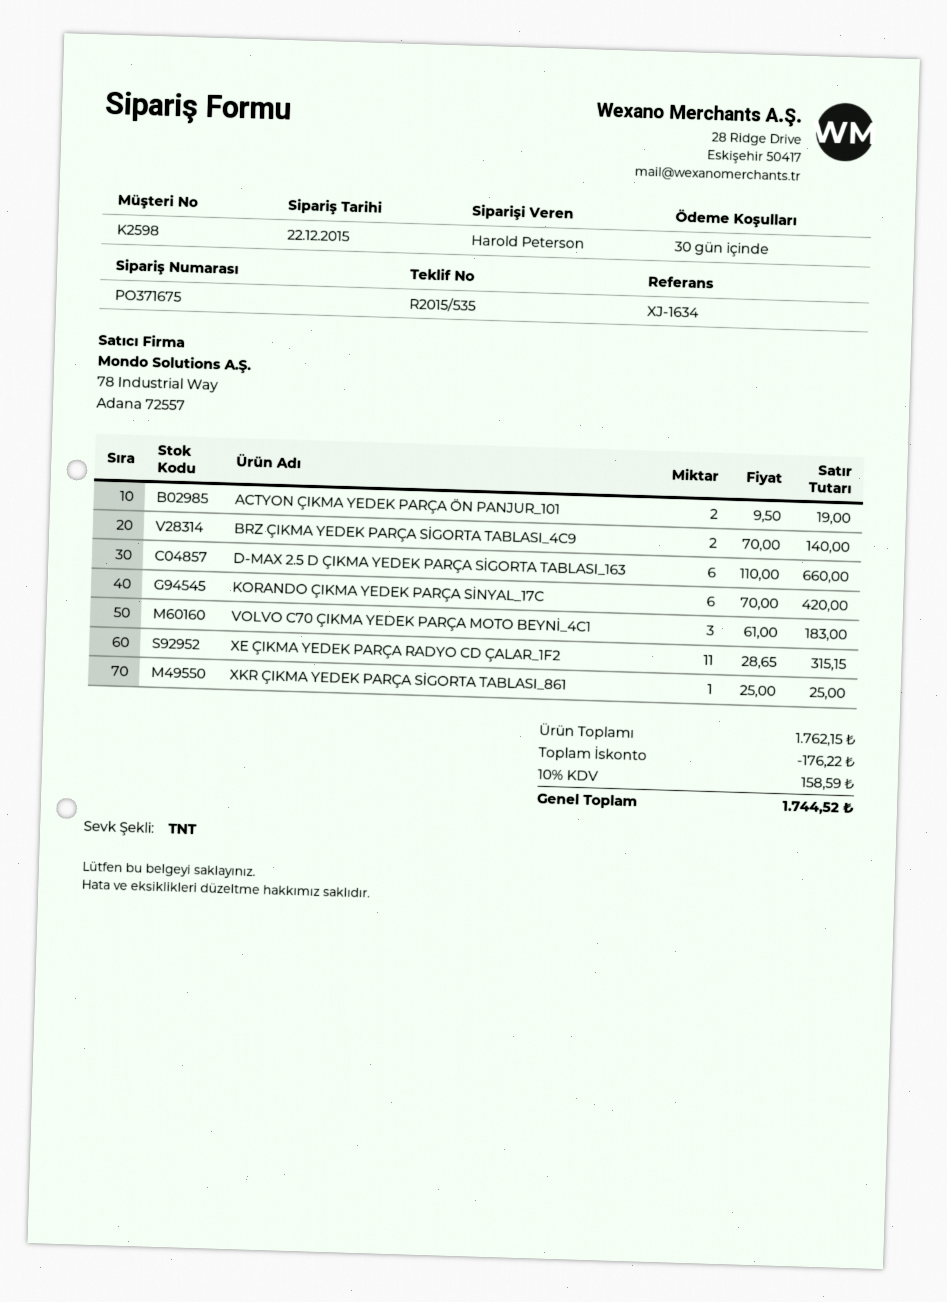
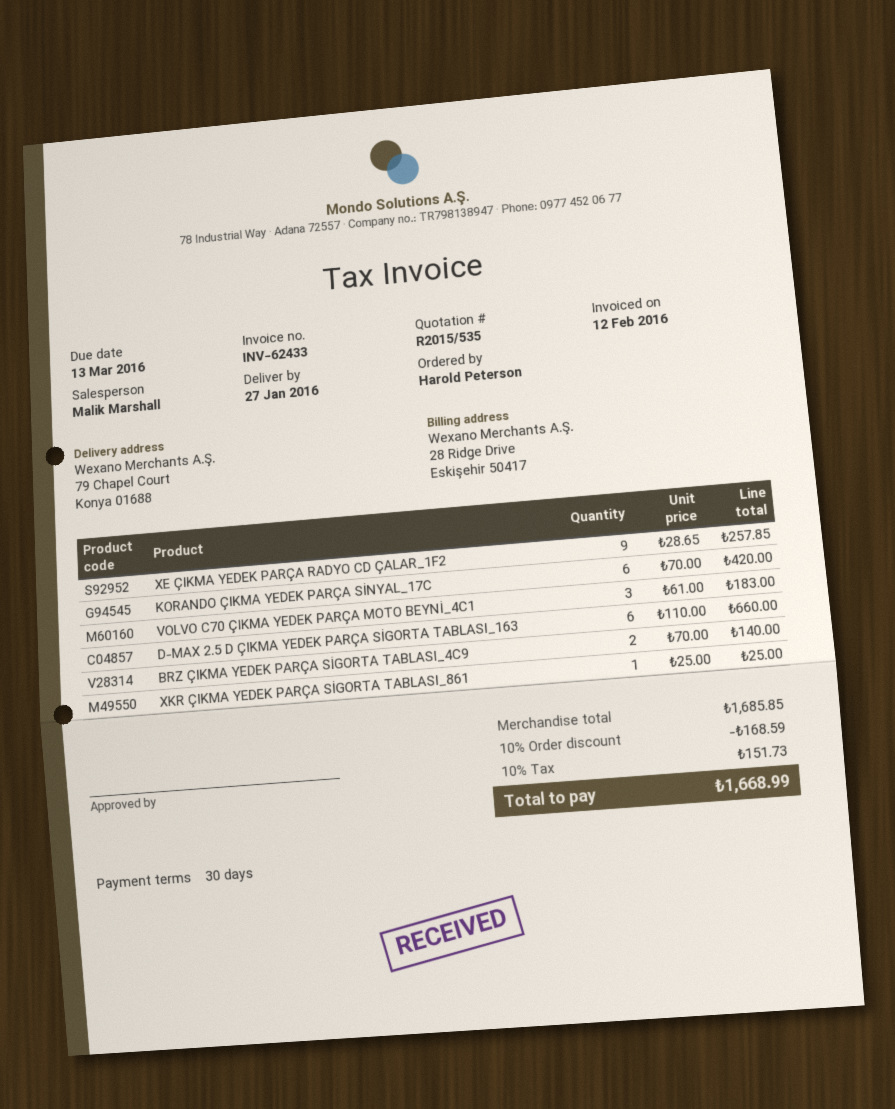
ACTYON ÇIKMA YEDEK PARÇA ÖN PANJUR_101: 2 x 9.50 = 19.00 -> none
XE ÇIKMA YEDEK PARÇA RADYO CD ÇALAR_1F2: 11 x 28.65 = 315.15 -> 9 x 28.65 = 257.85
subtotal: 1762.15 -> 1685.85
discount: 176.22 -> 168.59
tax: 10% = 158.59 -> 10% = 151.73
total: 1744.52 -> 1668.99

